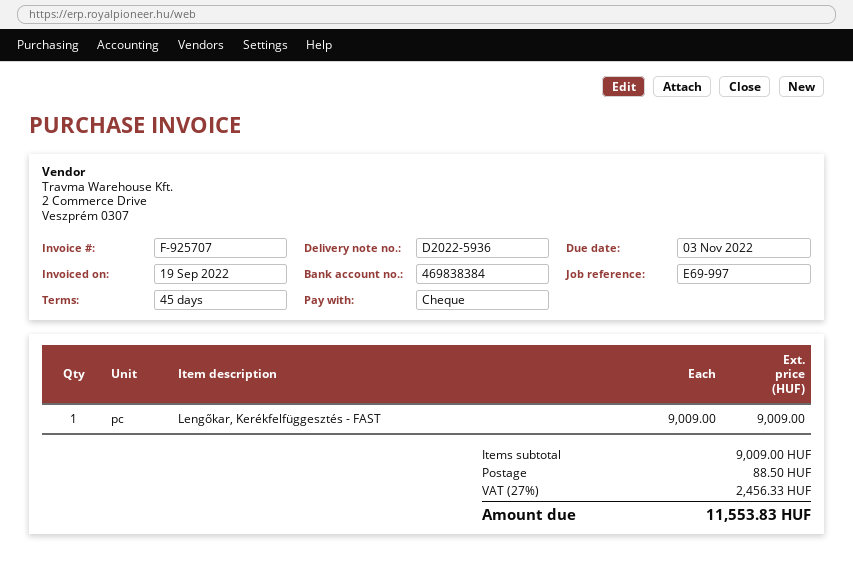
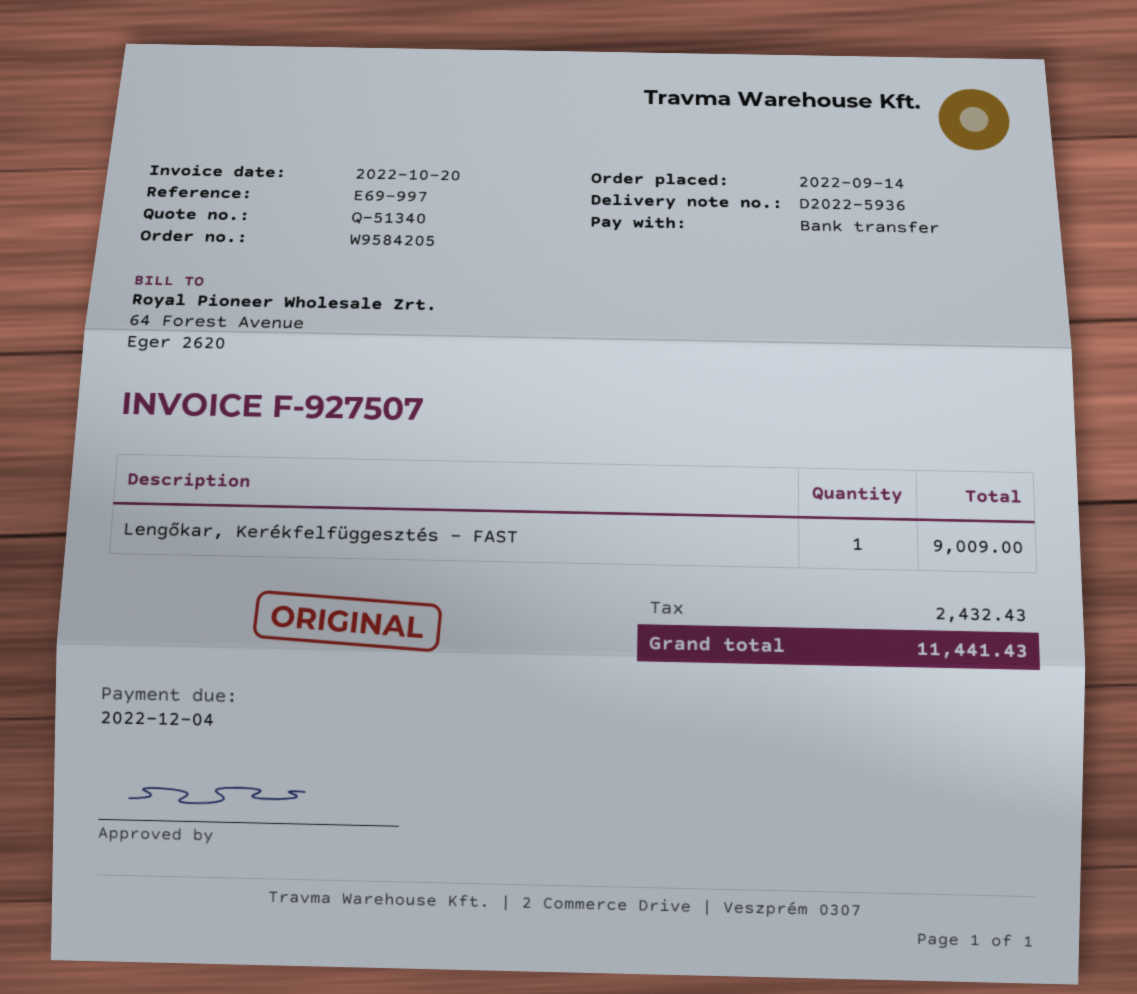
invoice number: F-925707 -> F-927507
invoice date: 2022-09-19 -> 2022-10-20
due date: 2022-11-03 -> 2022-12-04
payment method: cheque -> bank transfer
shipping: 88.50 -> none
tax: 2456.33 -> 2432.43
total: 11553.83 -> 11441.43

